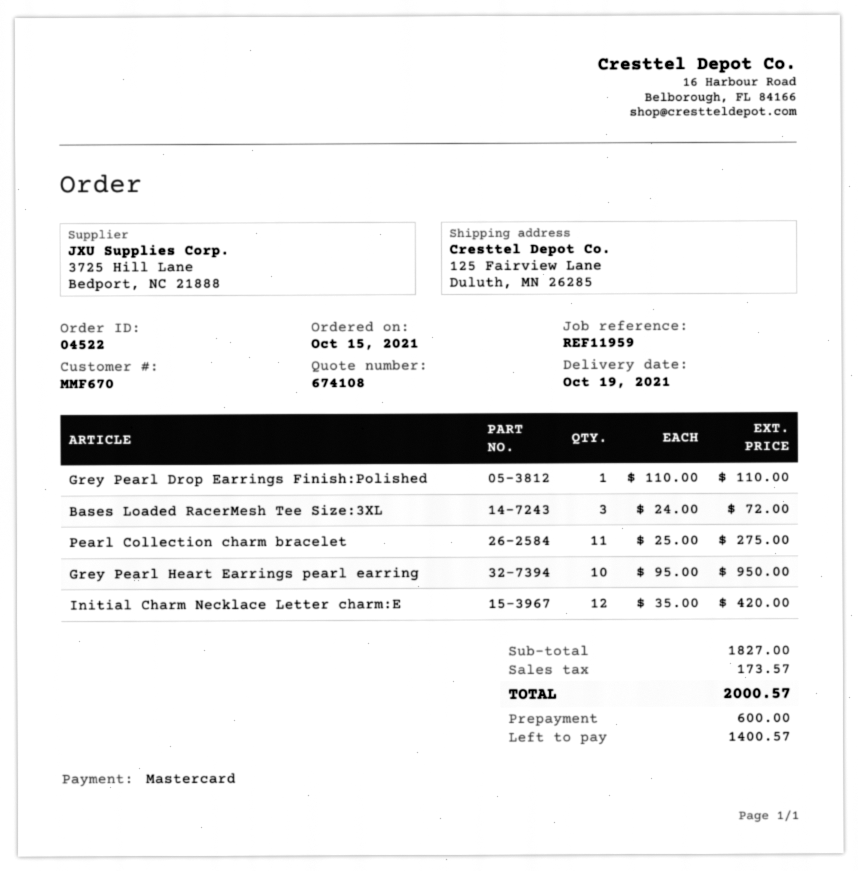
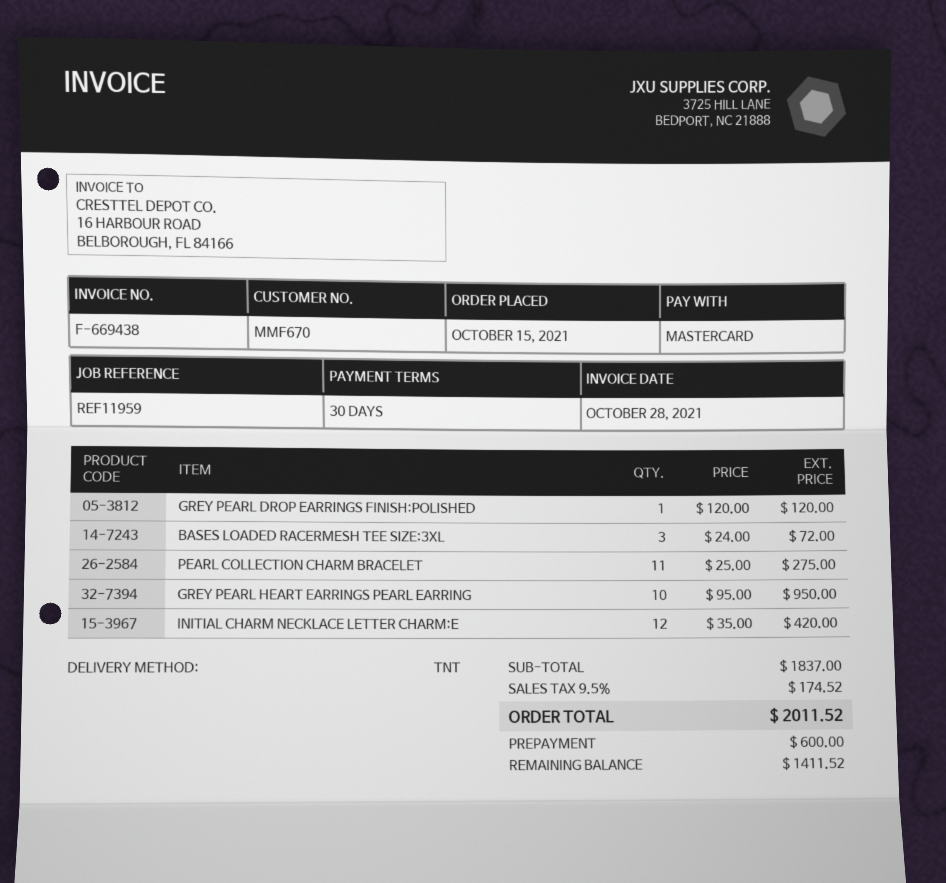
Grey Pearl Drop Earrings Finish:Polished: 1 x 110.00 = 110.00 -> 1 x 120.00 = 120.00
subtotal: 1827.00 -> 1837.00
tax: 173.57 -> 174.52
total: 2000.57 -> 2011.52
balance: 1400.57 -> 1411.52

